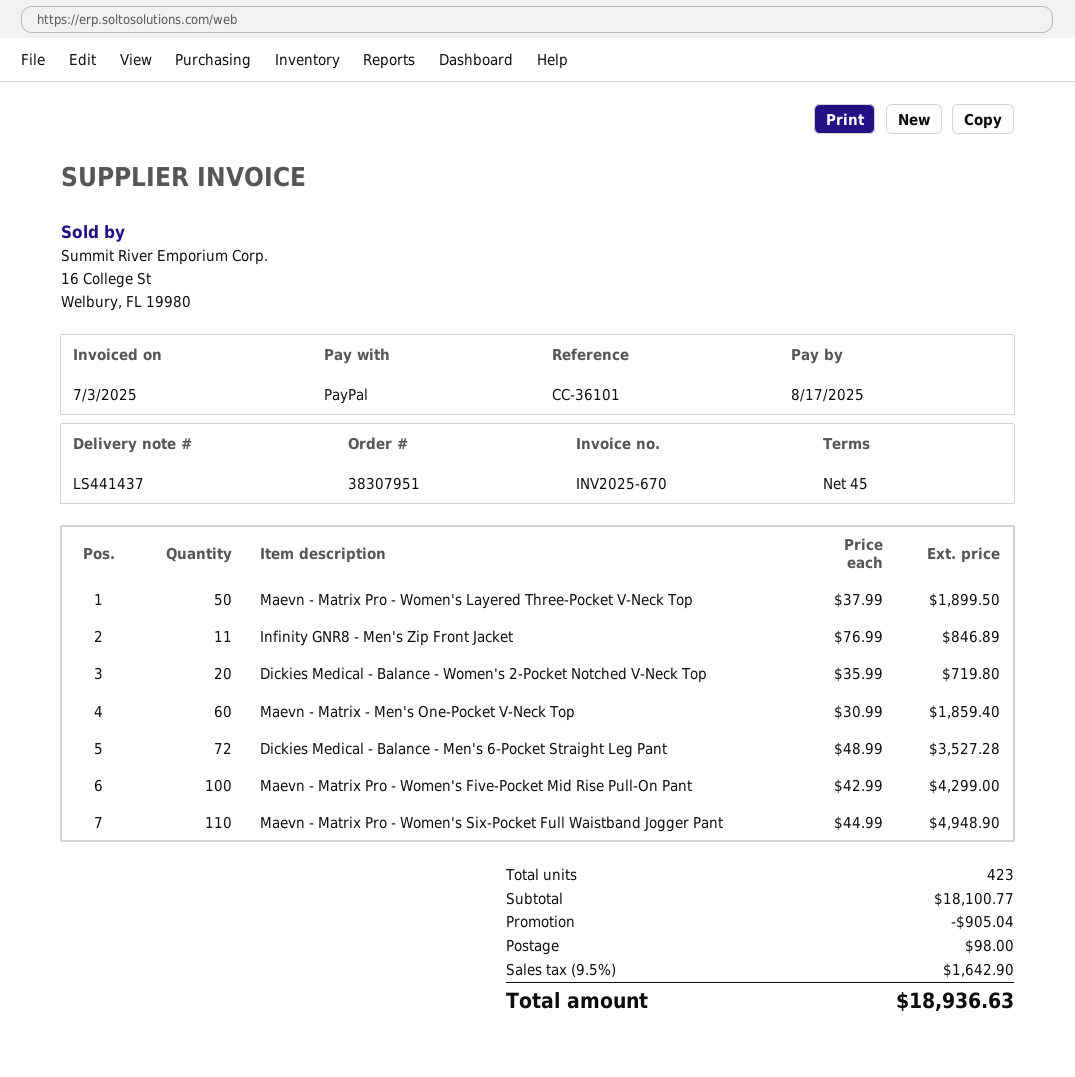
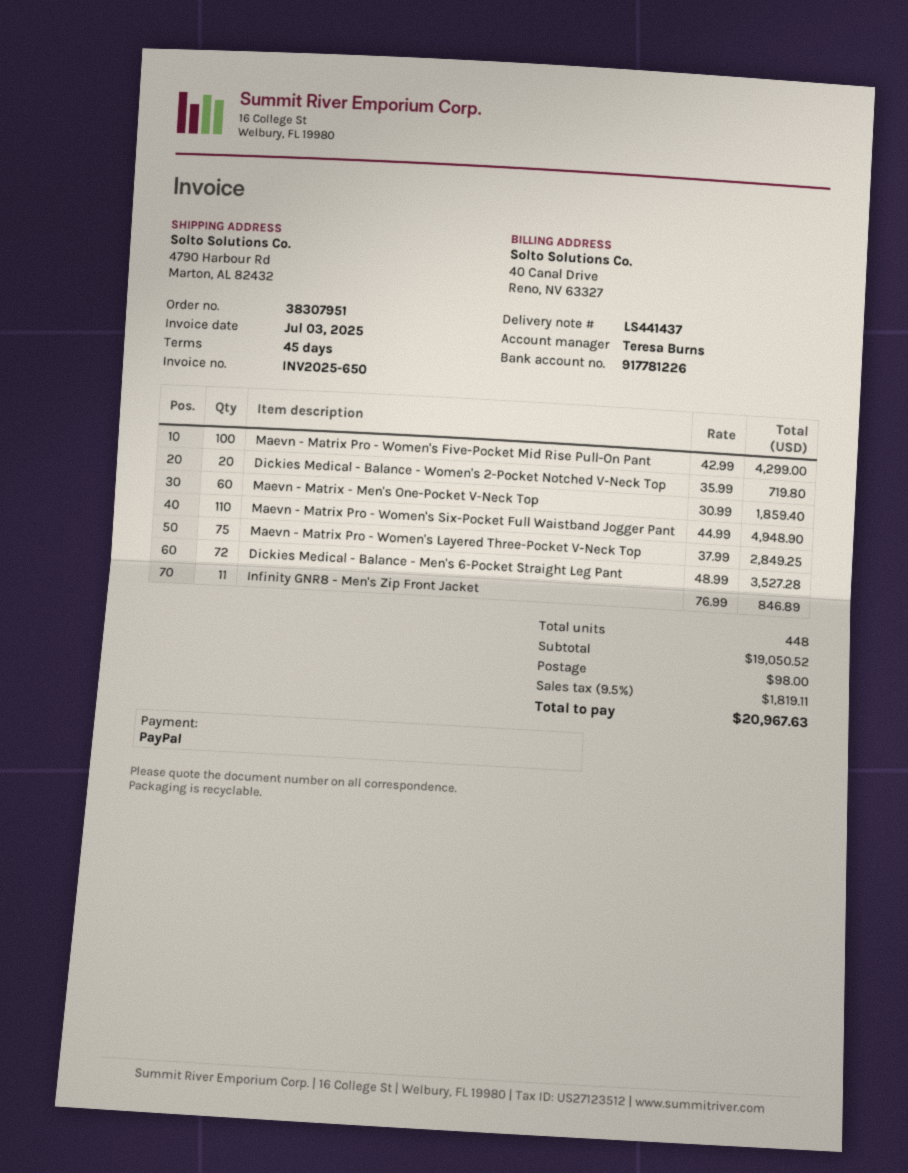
invoice number: INV2025-670 -> INV2025-650
Maevn - Matrix Pro - Women's Layered Three-Pocket V-Neck Top: 50 x 37.99 = 1899.50 -> 75 x 37.99 = 2849.25
total quantity: 423 -> 448
subtotal: 18100.77 -> 19050.52
discount: 905.04 -> none
tax: 9.5% = 1642.90 -> 9.5% = 1819.11
total: 18936.63 -> 20967.63

